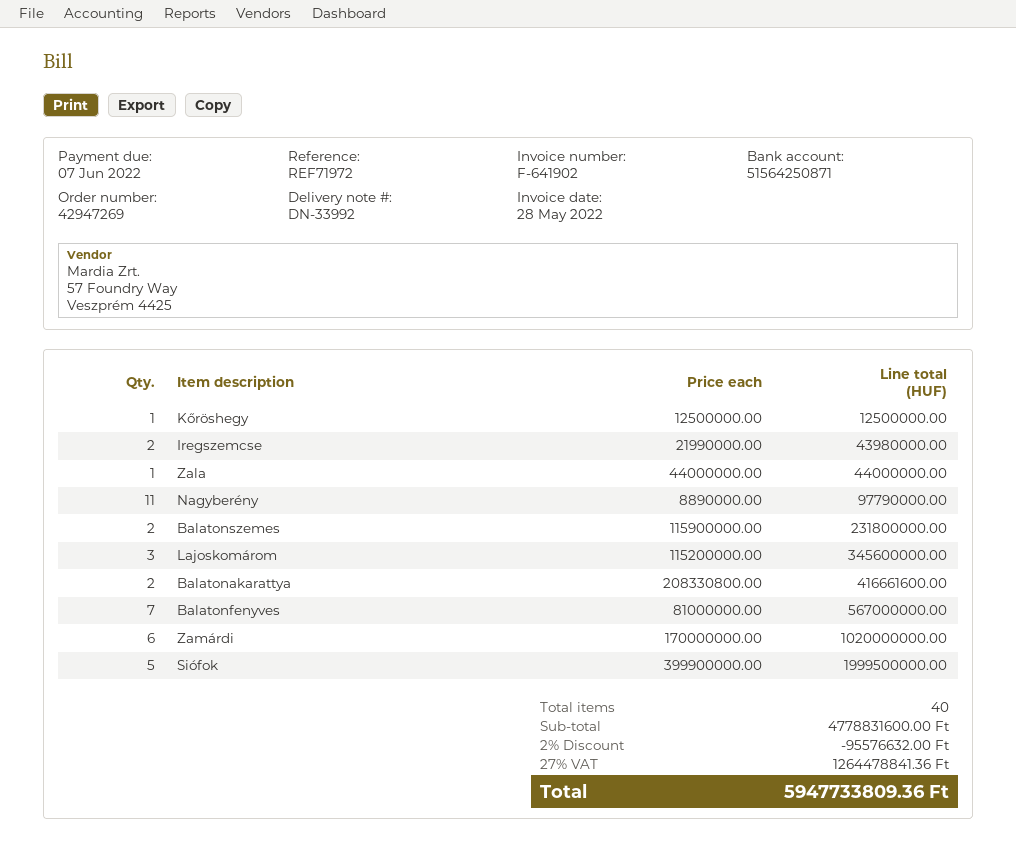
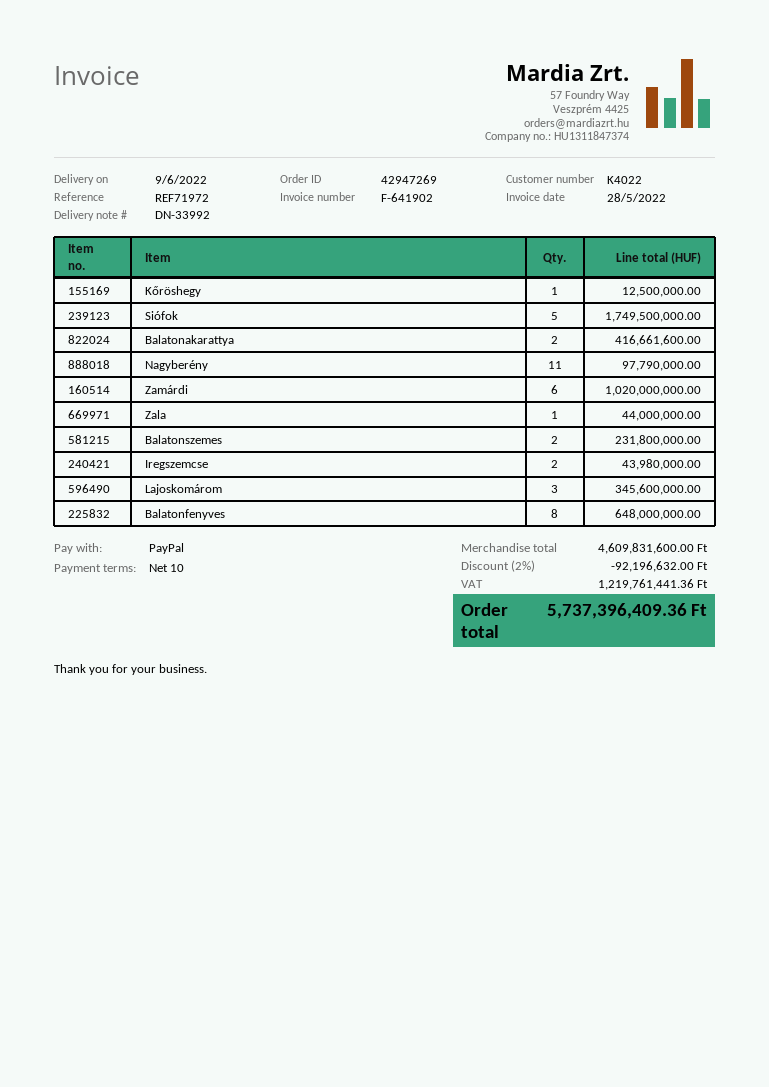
Balatonfenyves: 7 for 567000000.00 -> 8 for 648000000.00
Siófok: 5 for 1999500000.00 -> 5 for 1749500000.00
subtotal: 4778831600.00 -> 4609831600.00
discount: 2% = 95576632.00 -> 2% = 92196632.00
tax: 1264478841.36 -> 1219761441.36
total: 5947733809.36 -> 5737396409.36

